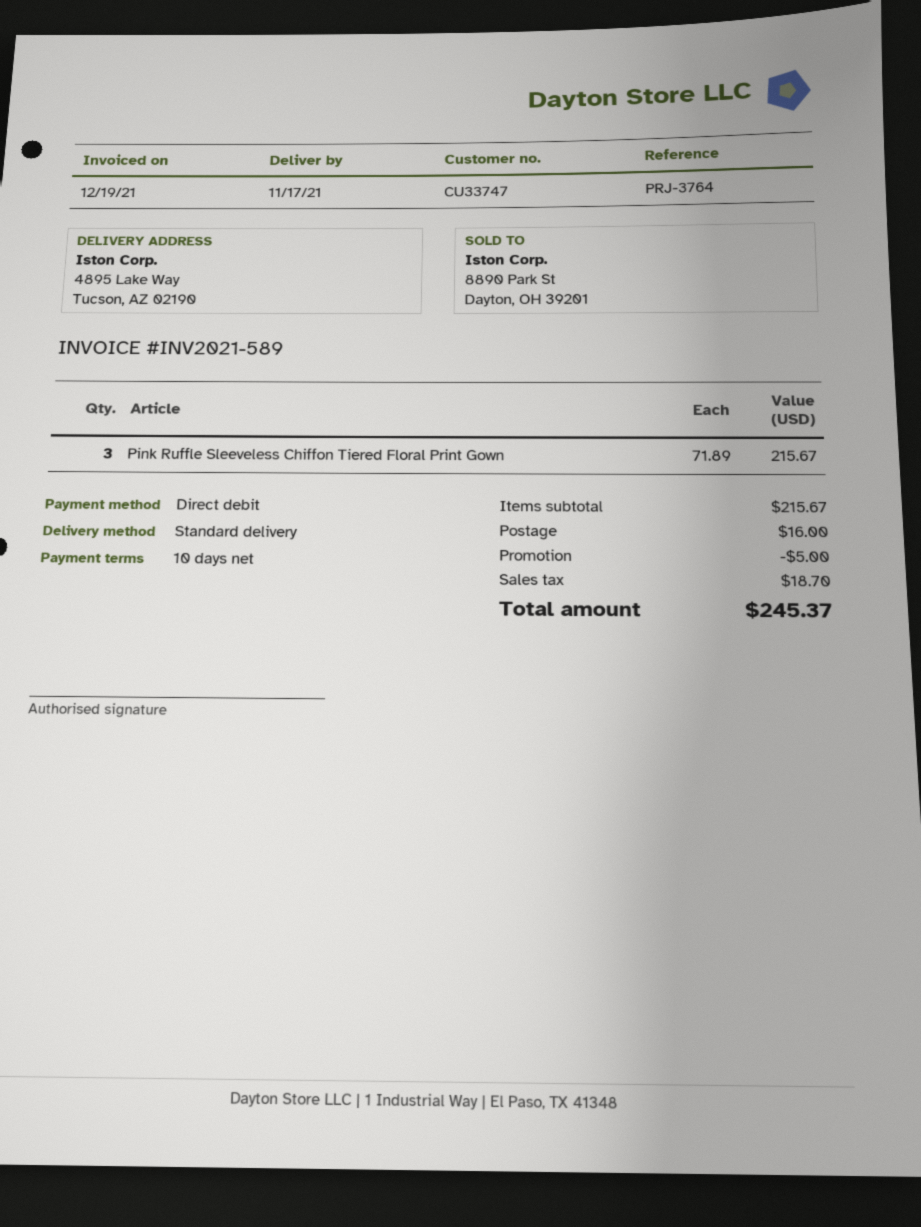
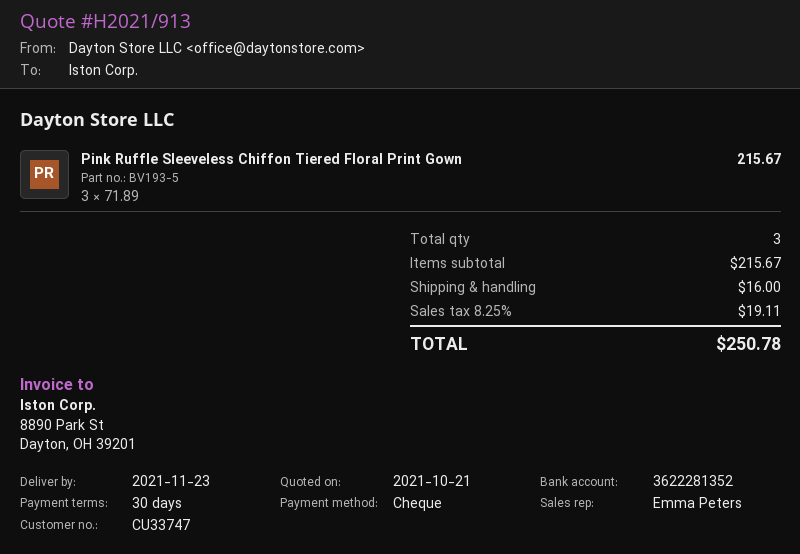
delivery date: 2021-11-17 -> 2021-11-23
payment terms: 10 days -> 30 days
payment method: direct debit -> cheque
discount: 5.00 -> none
tax: 18.70 -> 19.11
total: 245.37 -> 250.78

